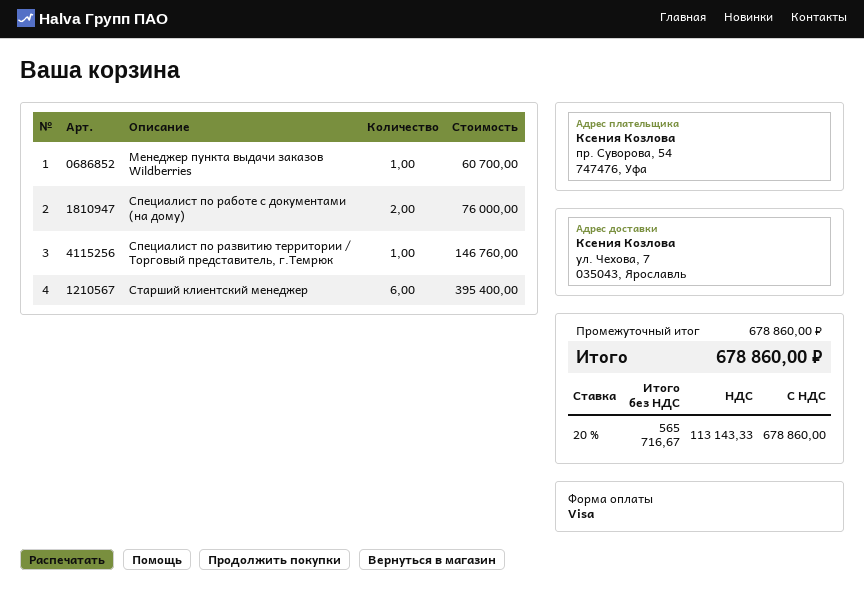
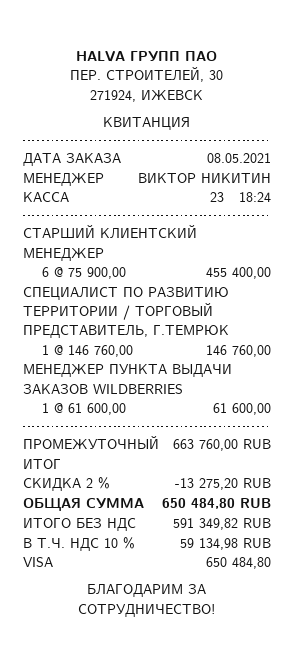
Менеджер пункта выдачи заказов Wildberries: 1 for 60700.00 -> 1 for 61600.00
Специалист по работе с документами (на дому): 2 for 76000.00 -> none
Старший клиентский менеджер: 6 for 395400.00 -> 6 for 455400.00
subtotal: 678860.00 -> 663760.00
discount: none -> 2% = 13275.20
net: 565716.67 -> 591349.82
tax: 20% = 113143.33 -> 10% = 59134.98
total: 678860.00 -> 650484.80

